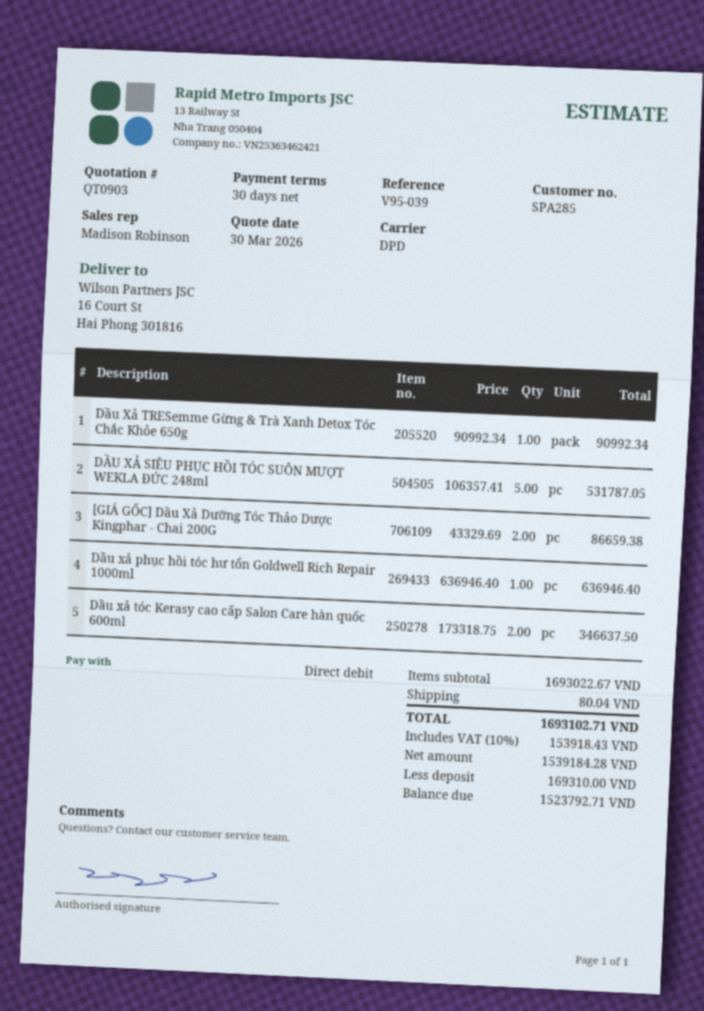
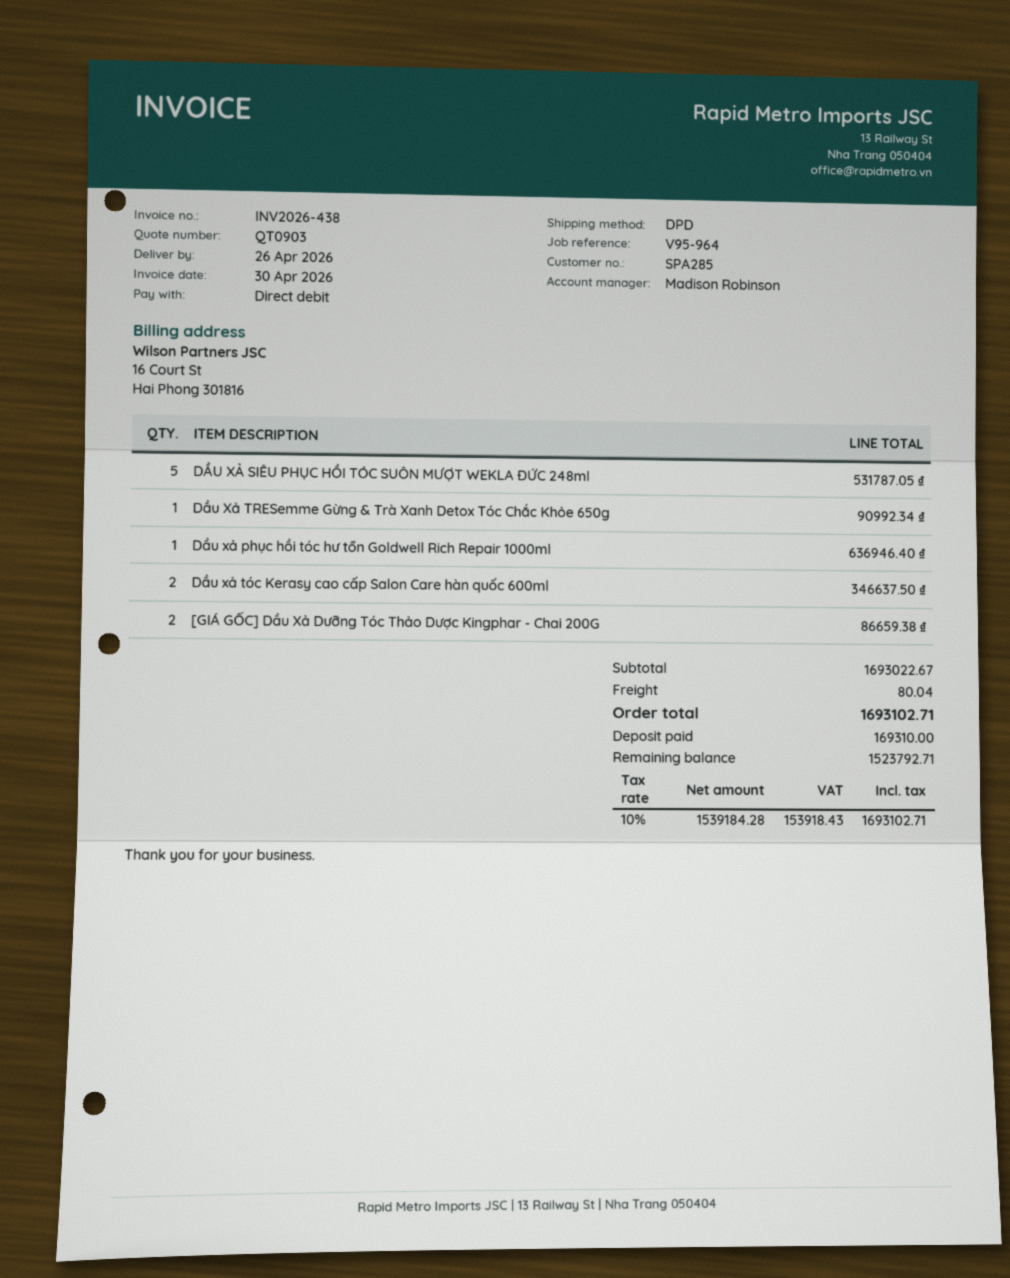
reference: V95-039 -> V95-964

